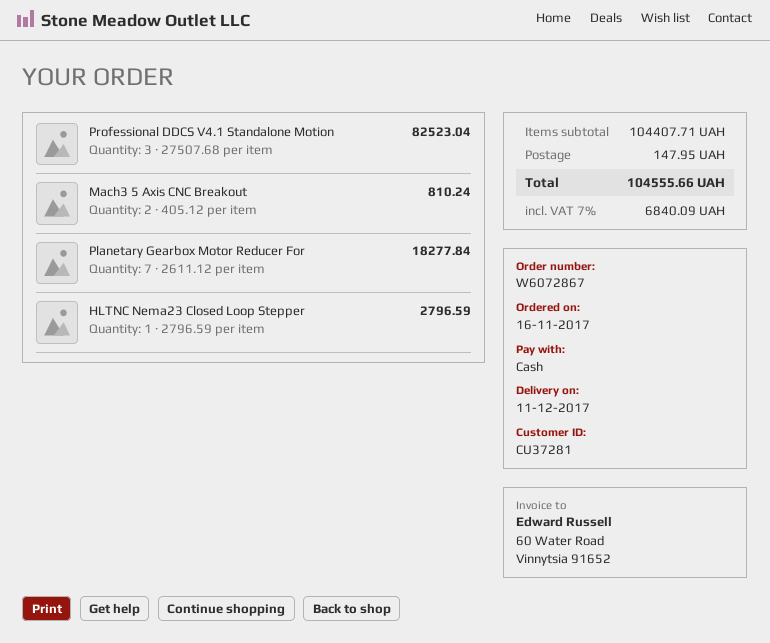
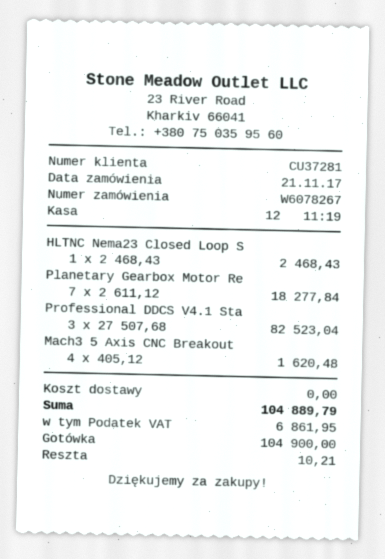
order number: W6072867 -> W6078267
order date: 2017-11-16 -> 2017-11-21
Mach3 5 Axis CNC Breakout: 2 x 405.12 = 810.24 -> 4 x 405.12 = 1620.48
HLTNC Nema23 Closed Loop Stepper: 1 x 2796.59 = 2796.59 -> 1 x 2468.43 = 2468.43
shipping: 147.95 -> 0.00
tax: 6840.09 -> 6861.95
total: 104555.66 -> 104889.79

